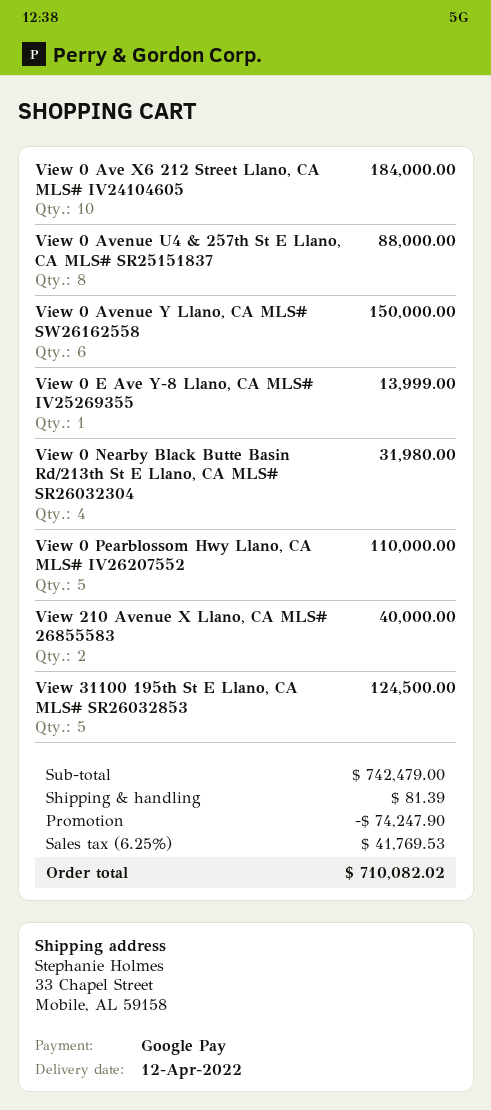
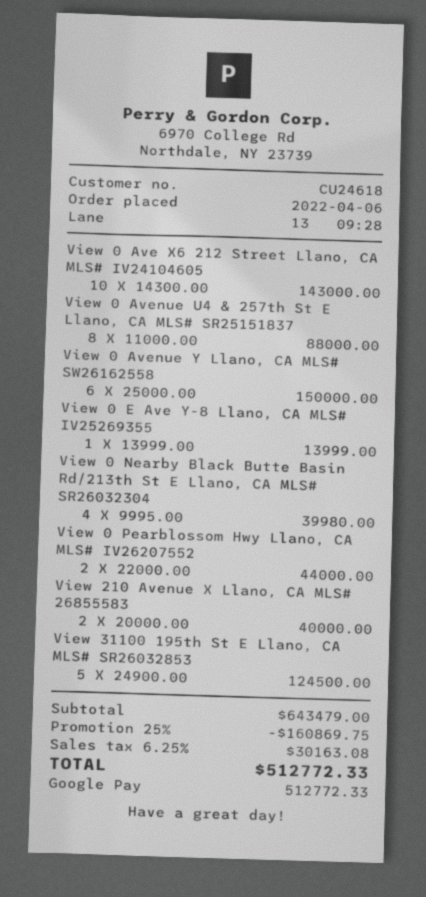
View 0 Ave X6 212 Street Llano, CA MLS# IV24104605: 10 for 184000.00 -> 10 for 143000.00
View 0 Nearby Black Butte Basin Rd/213th St E Llano, CA MLS# SR26032304: 4 for 31980.00 -> 4 for 39980.00
View 0 Pearblossom Hwy Llano, CA MLS# IV26207552: 5 for 110000.00 -> 2 for 44000.00
subtotal: 742479.00 -> 643479.00
discount: 74247.90 -> 160869.75
shipping: 81.39 -> none
tax: 6.25% = 41769.53 -> 6.25% = 30163.08
total: 710082.02 -> 512772.33

